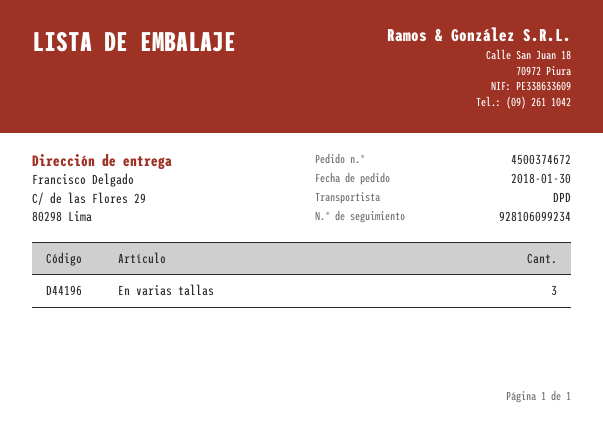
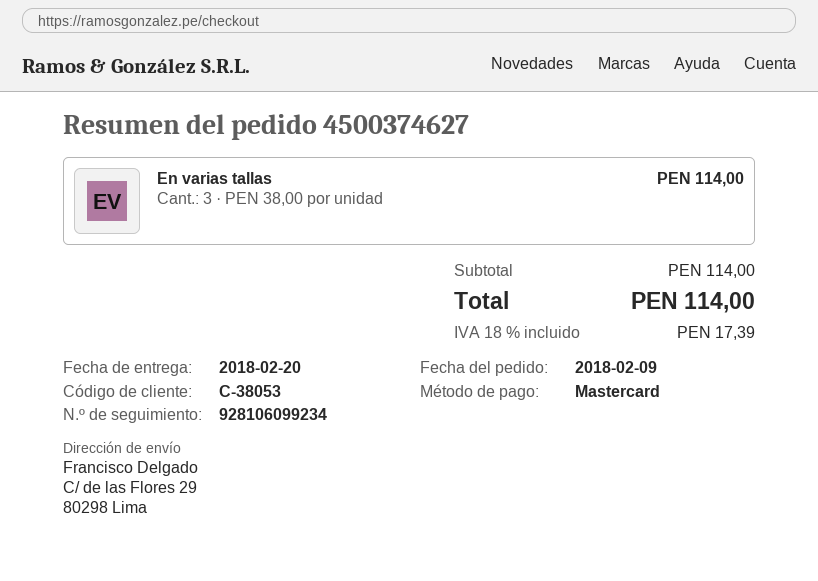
order number: 4500374672 -> 4500374627
order date: 2018-01-30 -> 2018-02-09

